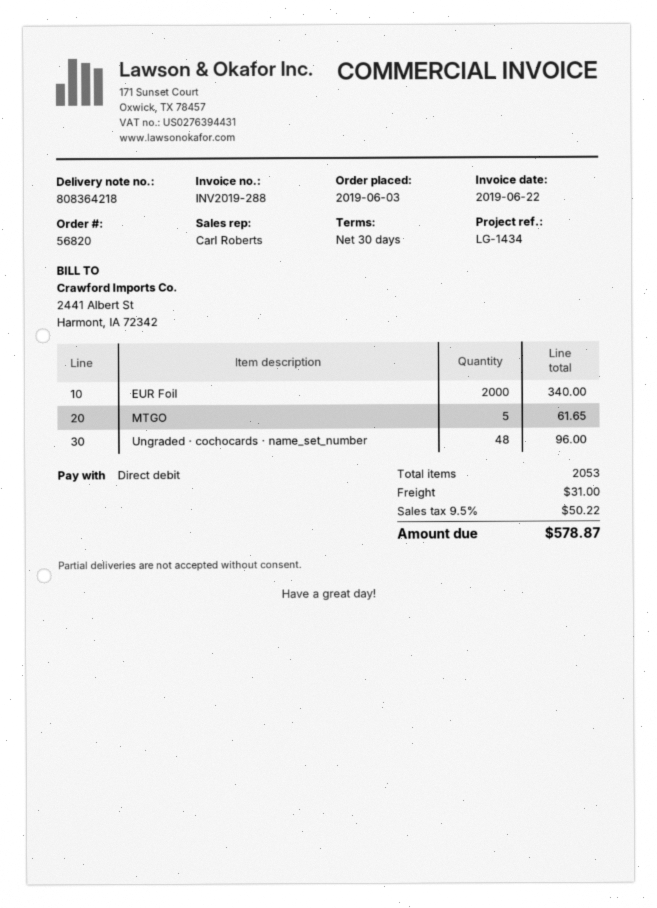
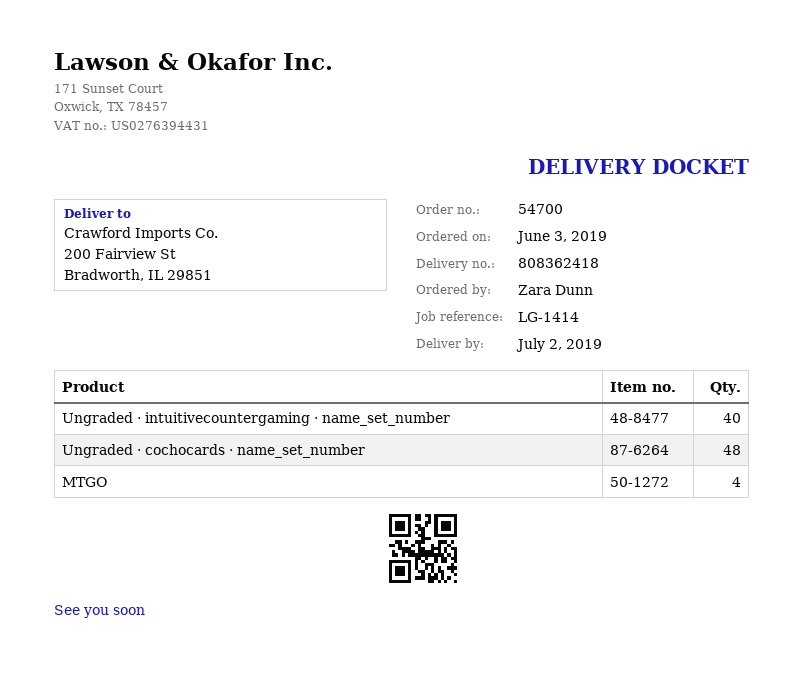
order number: 56820 -> 54700
delivery note number: 808364218 -> 808362418
reference: LG-1434 -> LG-1414
EUR Foil: 2000 -> none
MTGO: 5 -> 4
Ungraded · intuitivecountergaming · name_set_number: none -> 40

